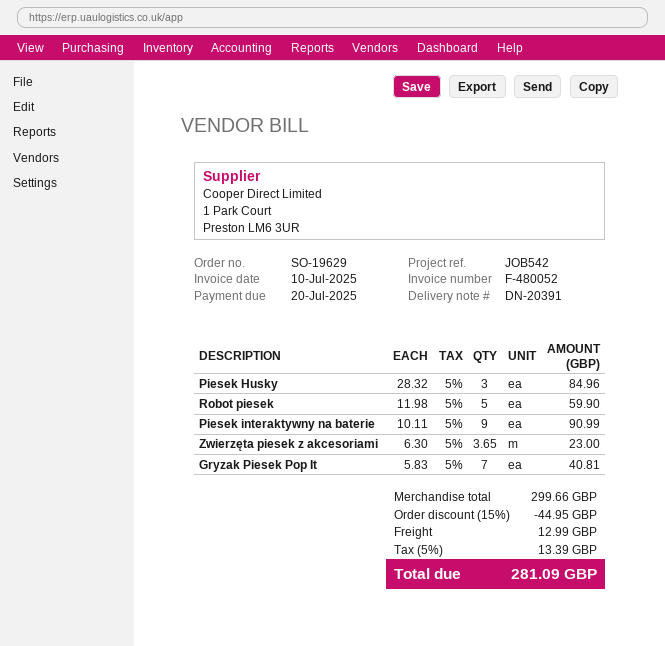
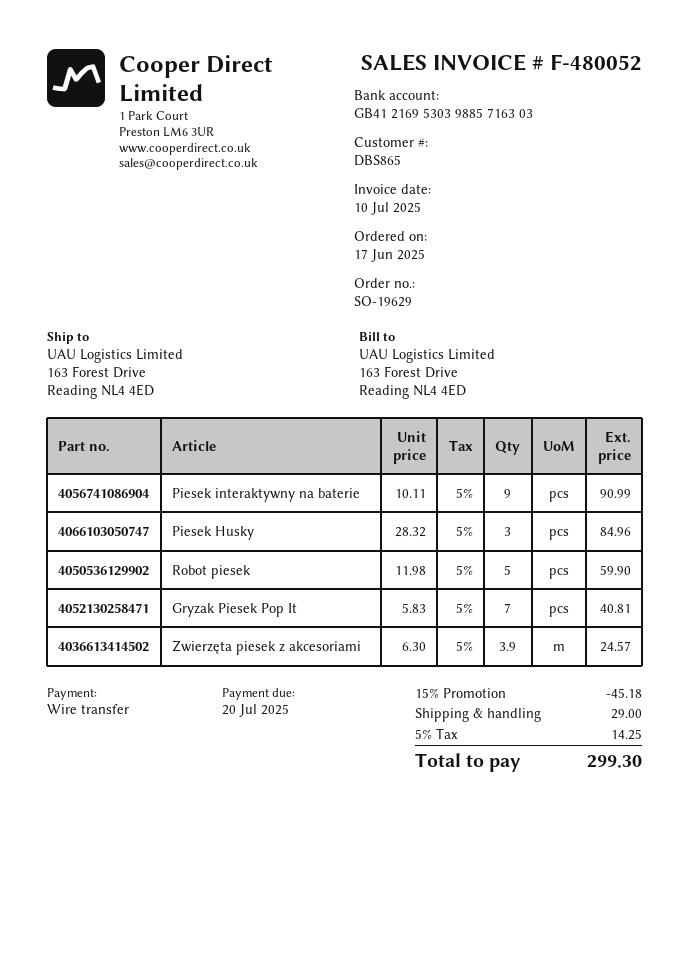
Zwierzęta piesek z akcesoriami: 3.65 x 6.30 = 23.00 -> 3.9 x 6.30 = 24.57
discount: 15% = 44.95 -> 15% = 45.18
shipping: 12.99 -> 29.00
tax: 5% = 13.39 -> 5% = 14.25
total: 281.09 -> 299.30

